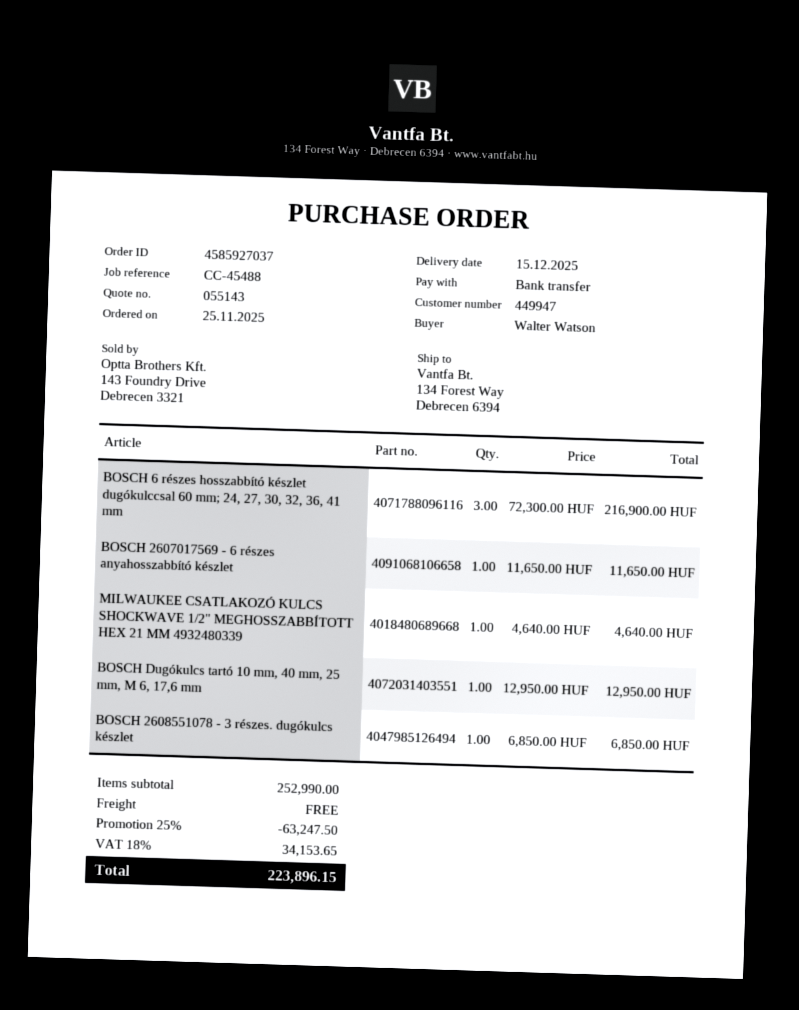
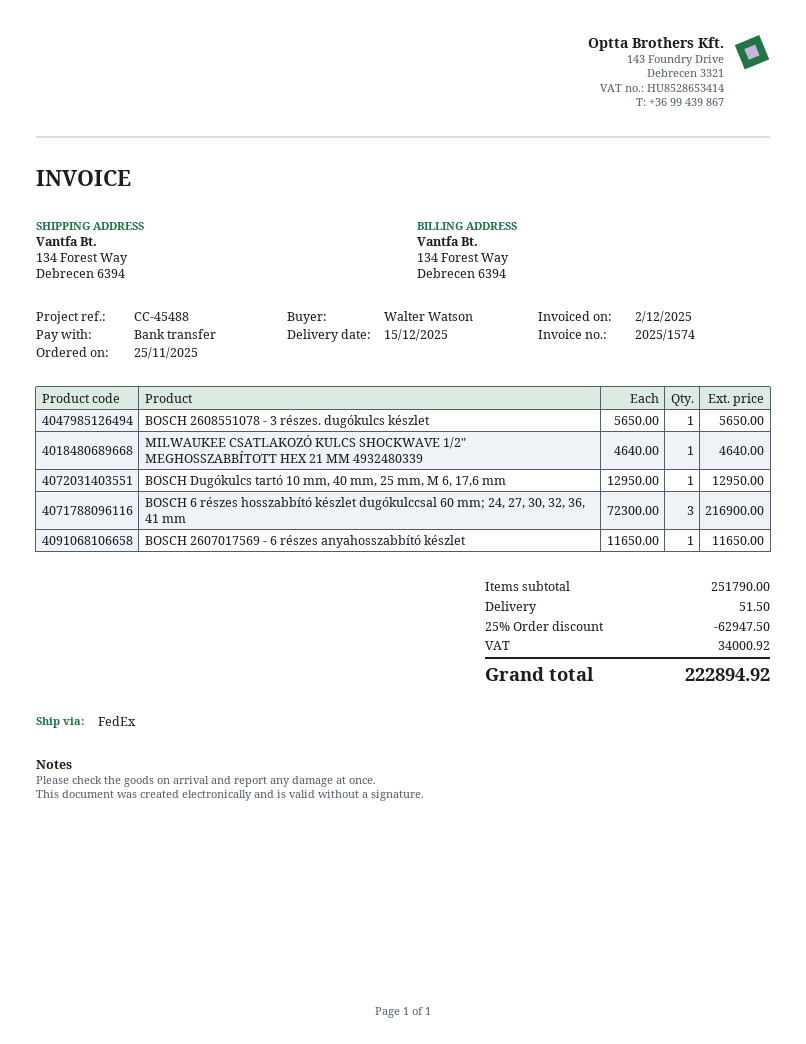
BOSCH 2608551078 - 3 részes. dugókulcs készlet: 1 x 6850.00 = 6850.00 -> 1 x 5650.00 = 5650.00
subtotal: 252990.00 -> 251790.00
discount: 25% = 63247.50 -> 25% = 62947.50
shipping: 0.00 -> 51.50
tax: 34153.65 -> 34000.92
total: 223896.15 -> 222894.92

